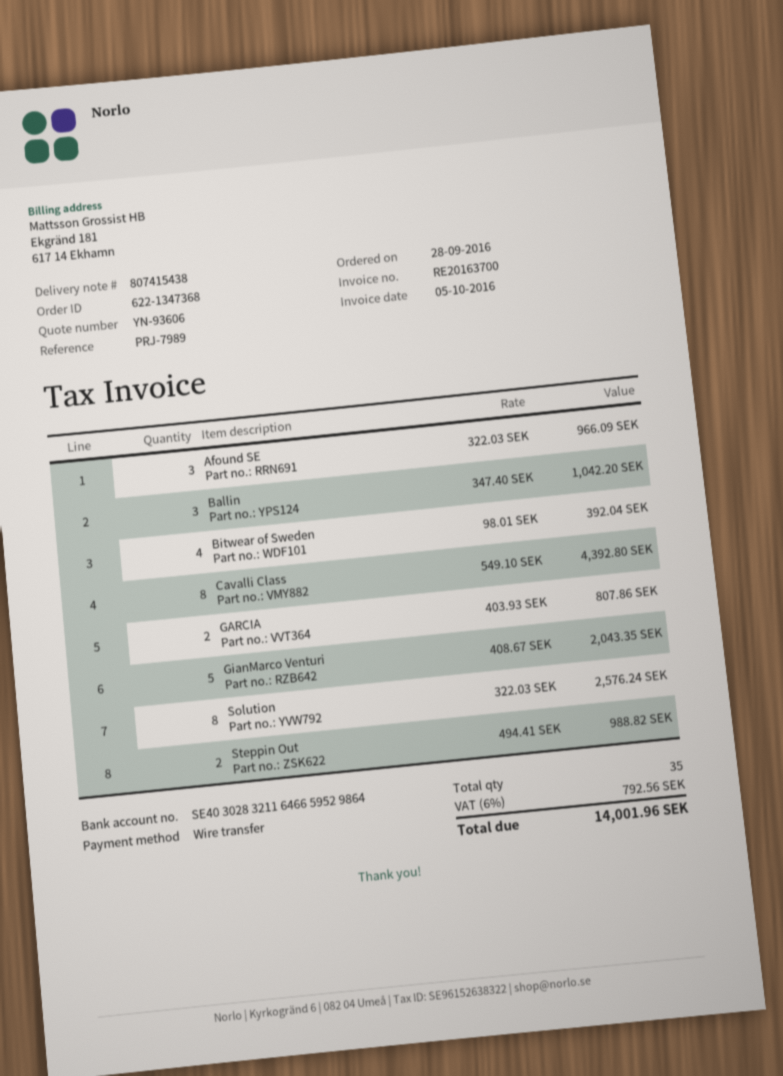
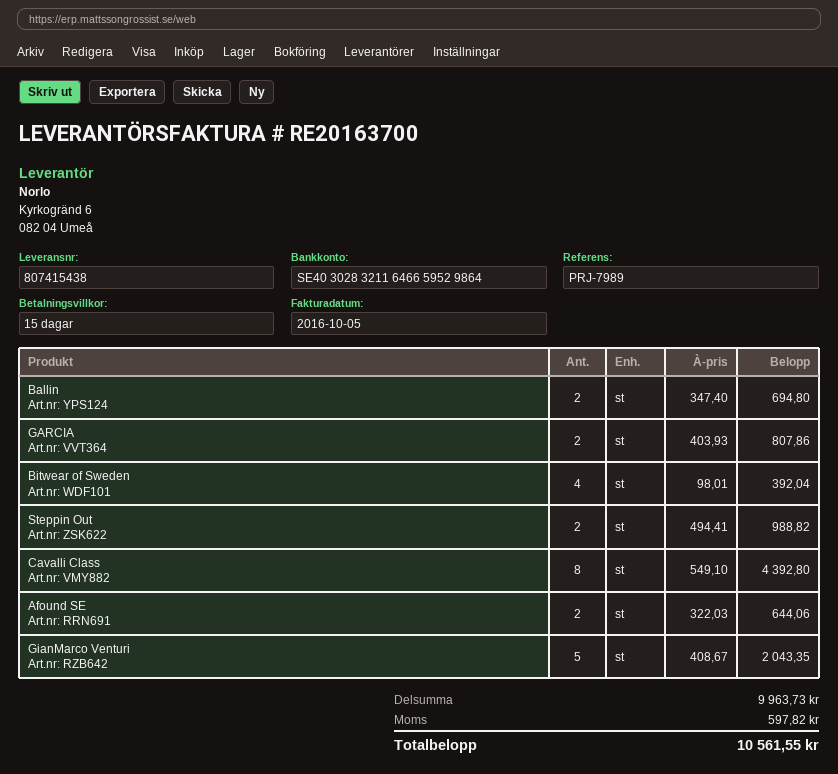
Afound SE: 3 x 322.03 = 966.09 -> 2 x 322.03 = 644.06
Ballin: 3 x 347.40 = 1042.20 -> 2 x 347.40 = 694.80
Solution: 8 x 322.03 = 2576.24 -> none
tax: 792.56 -> 597.82
total: 14001.96 -> 10561.55

